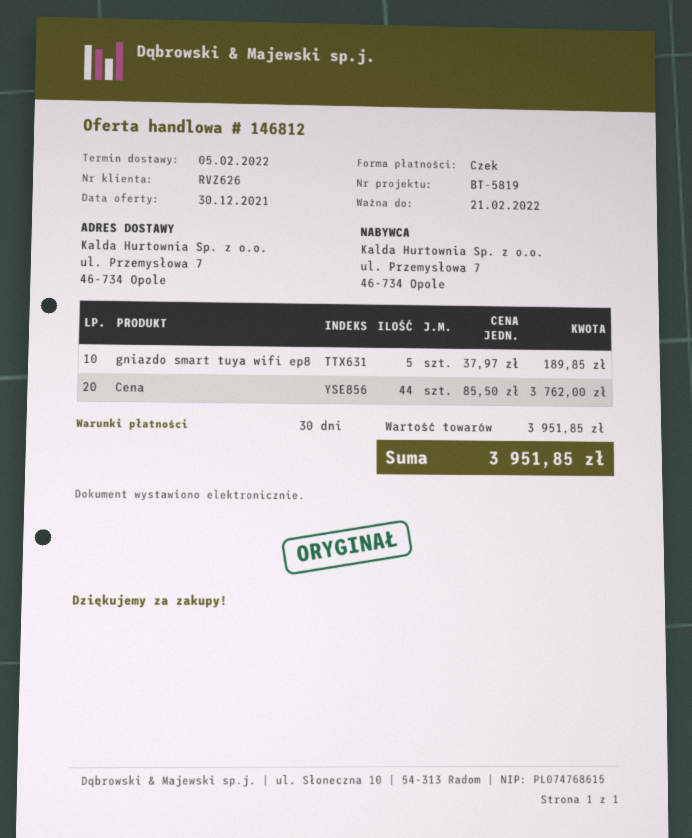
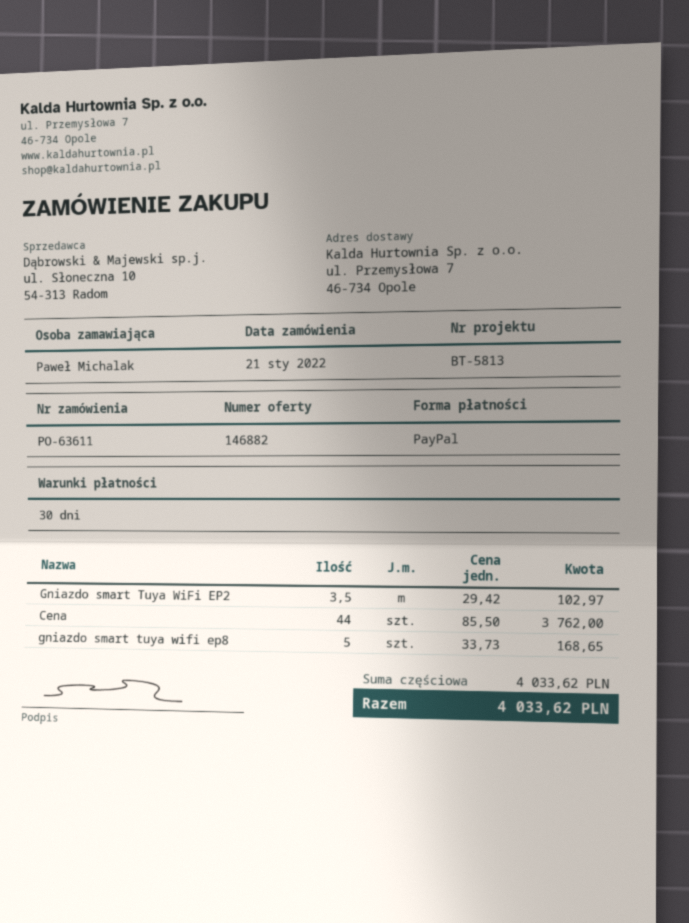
quote number: 146812 -> 146882
reference: BT-5819 -> BT-5813
payment method: cheque -> PayPal
gniazdo smart tuya wifi ep8: 5 x 37.97 = 189.85 -> 5 x 33.73 = 168.65
Gniazdo smart Tuya WiFi EP2: none -> 3.5 x 29.42 = 102.97
subtotal: 3951.85 -> 4033.62
total: 3951.85 -> 4033.62

